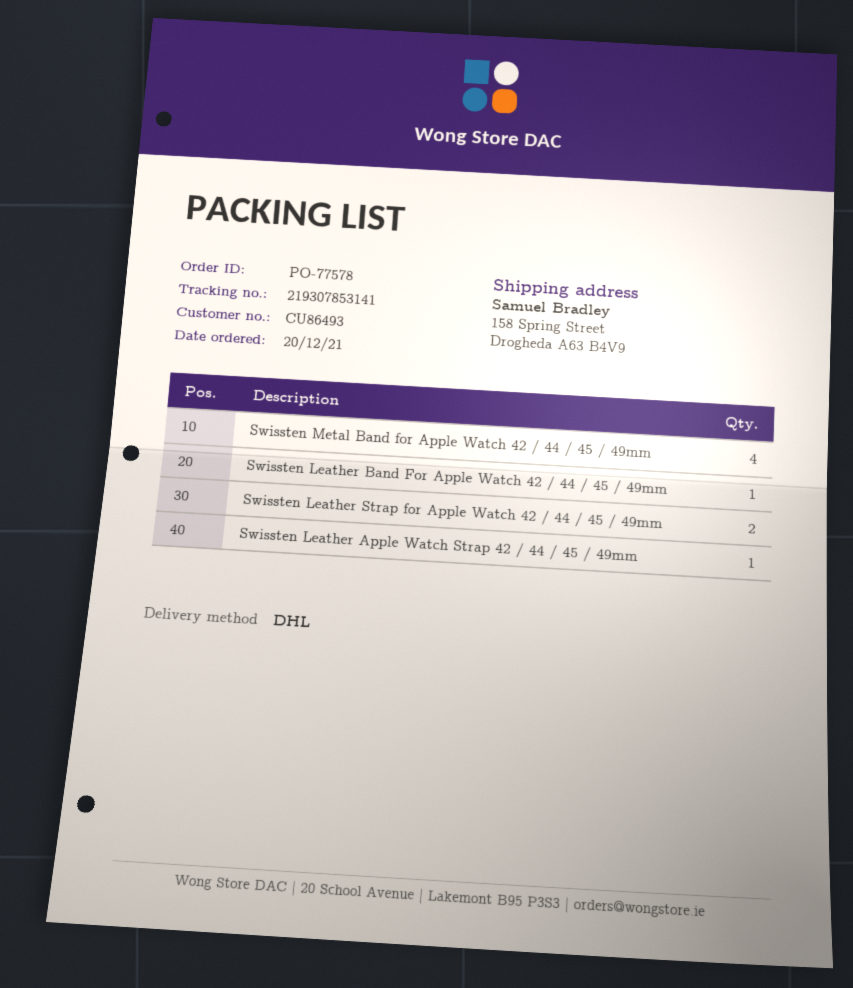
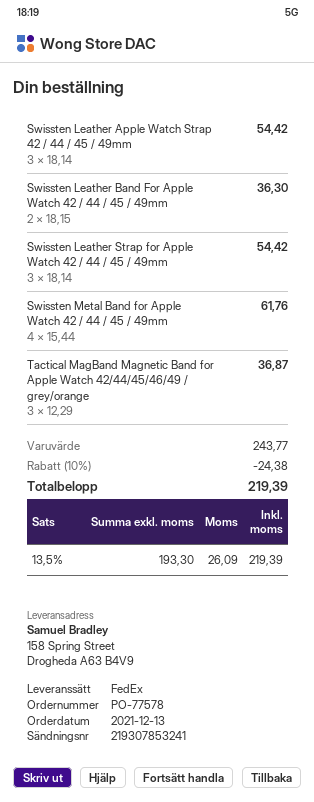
order date: 2021-12-20 -> 2021-12-13
shipping method: DHL -> FedEx
tracking number: 219307853141 -> 219307853241
Swissten Leather Band For Apple Watch 42 / 44 / 45 / 49mm: 1 -> 2
Swissten Leather Strap for Apple Watch 42 / 44 / 45 / 49mm: 2 -> 3
Swissten Leather Apple Watch Strap 42 / 44 / 45 / 49mm: 1 -> 3
Tactical MagBand Magnetic Band for Apple Watch 42/44/45/46/49 / grey/orange: none -> 3

